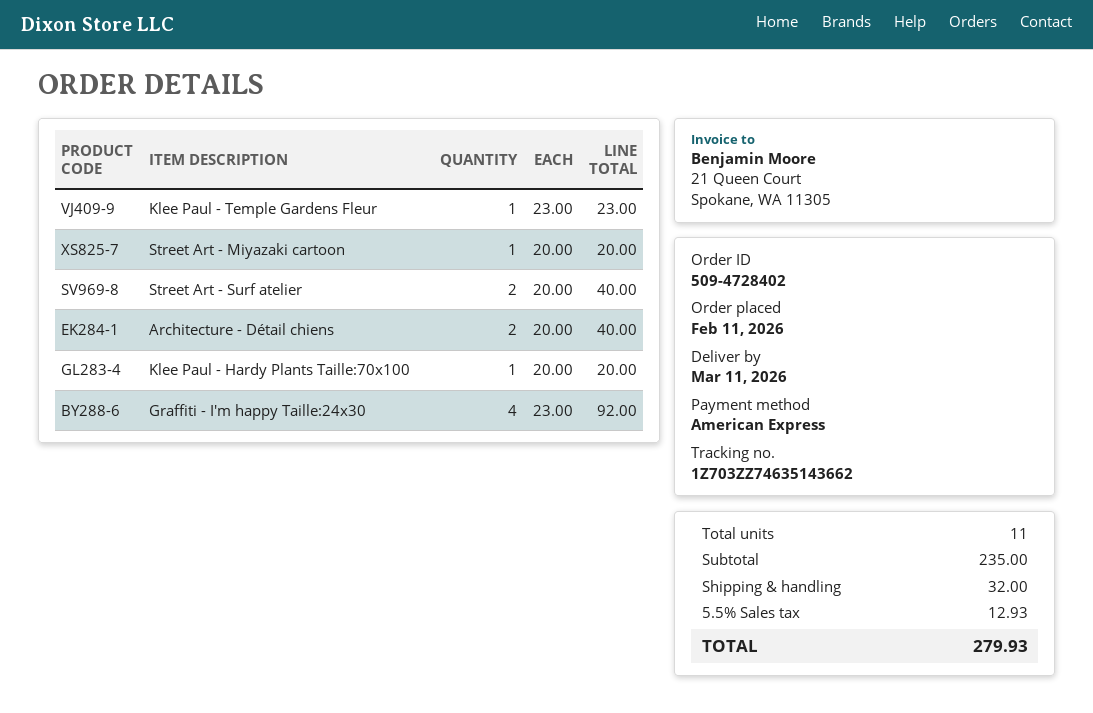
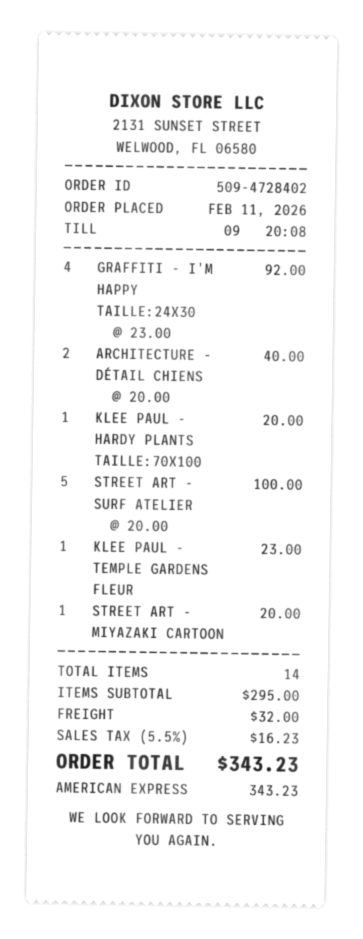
Street Art - Surf atelier: 2 x 20.00 = 40.00 -> 5 x 20.00 = 100.00
total quantity: 11 -> 14
subtotal: 235.00 -> 295.00
tax: 5.5% = 12.93 -> 5.5% = 16.23
total: 279.93 -> 343.23

